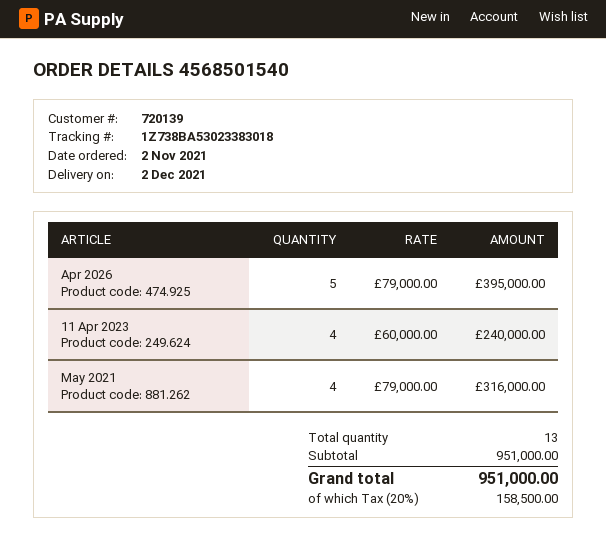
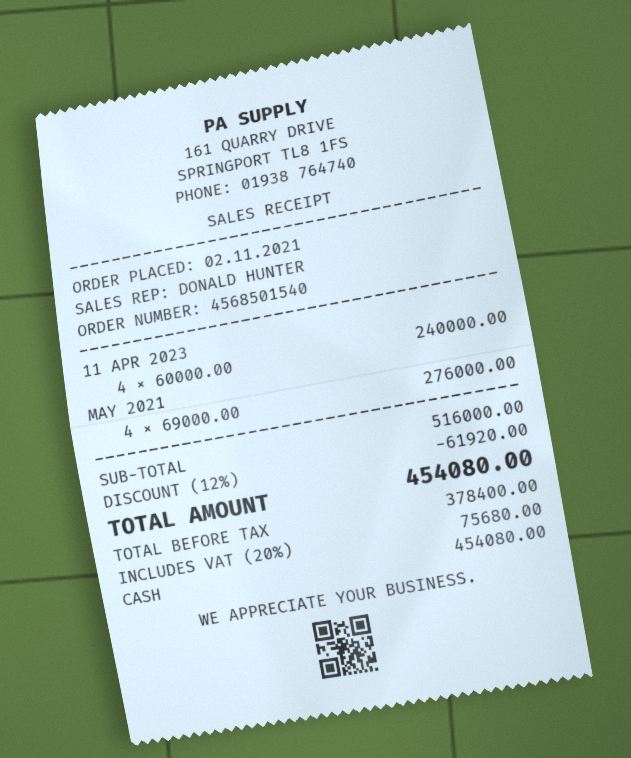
Apr 2026: 5 x 79000.00 = 395000.00 -> none
May 2021: 4 x 79000.00 = 316000.00 -> 4 x 69000.00 = 276000.00
subtotal: 951000.00 -> 516000.00
discount: none -> 12% = 61920.00
tax: 20% = 158500.00 -> 20% = 75680.00
total: 951000.00 -> 454080.00

